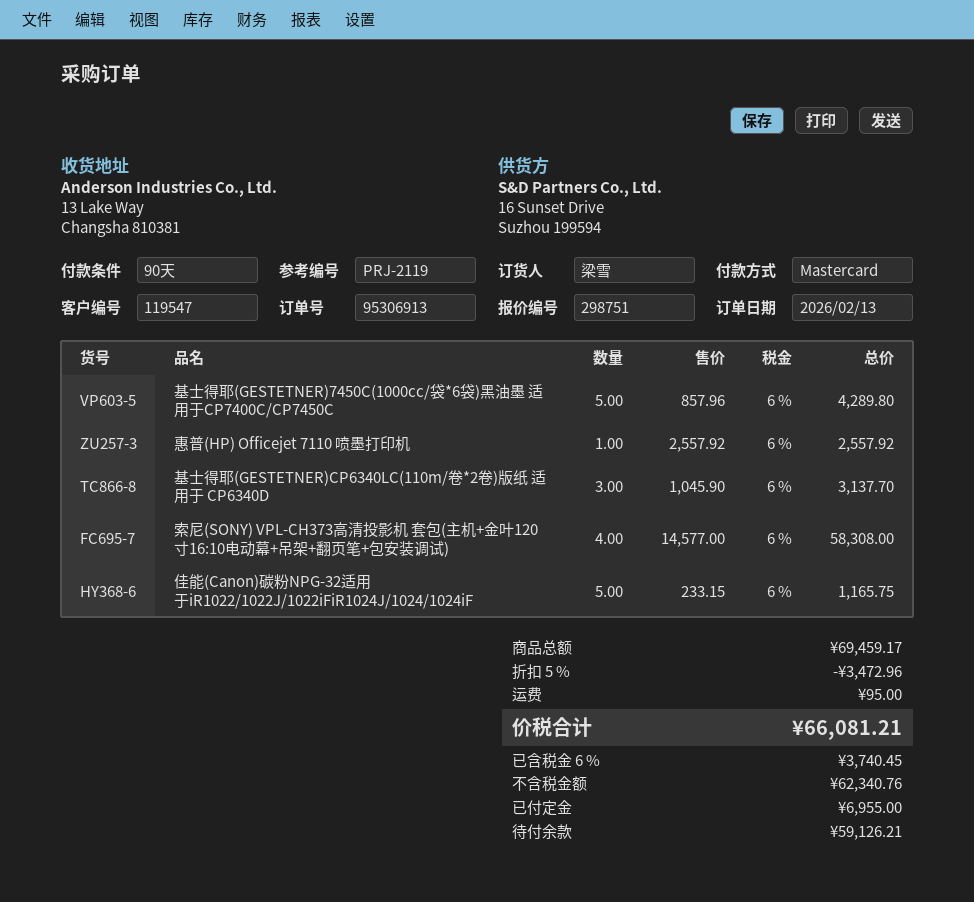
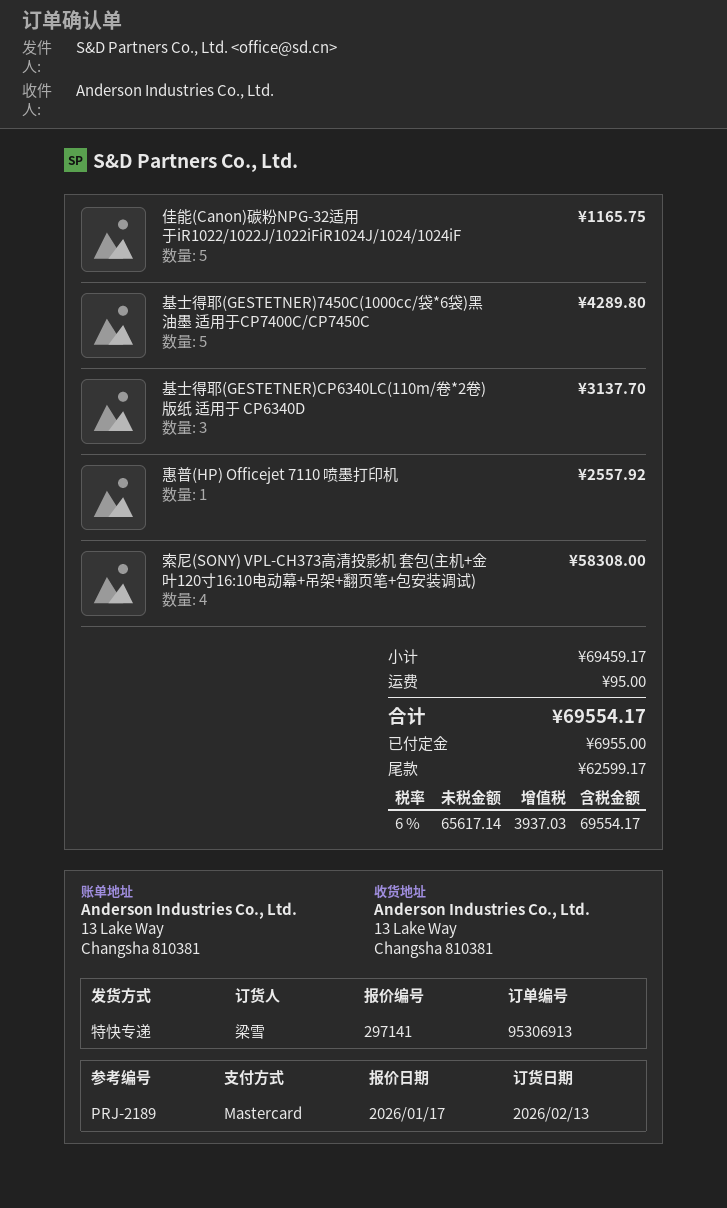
quote number: 298751 -> 297141
reference: PRJ-2119 -> PRJ-2189
discount: 5% = 3472.96 -> none
net: 62340.76 -> 65617.14
tax: 6% = 3740.45 -> 6% = 3937.03
total: 66081.21 -> 69554.17
balance: 59126.21 -> 62599.17

